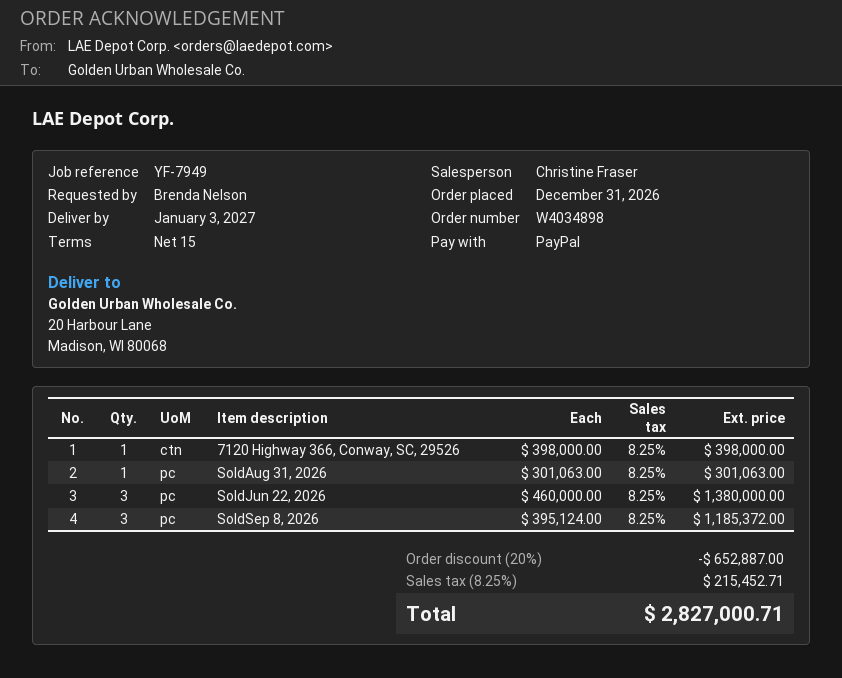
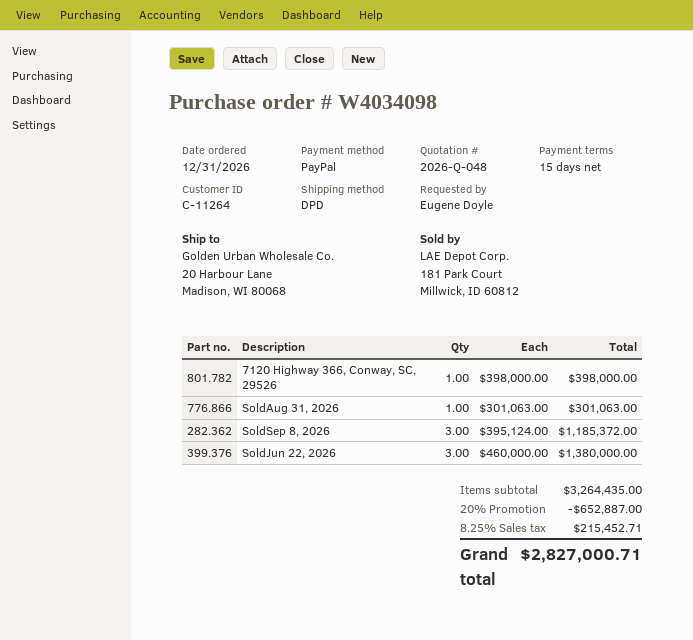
order number: W4034898 -> W4034098
ordered by: Brenda Nelson -> Eugene Doyle

